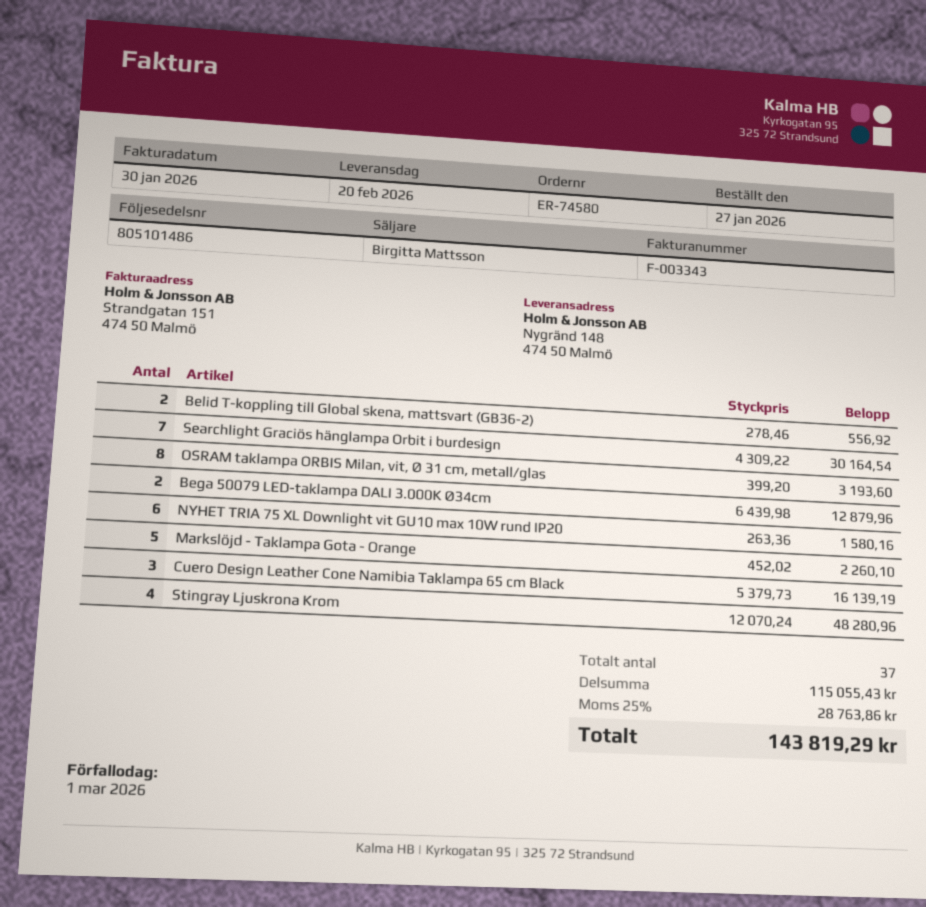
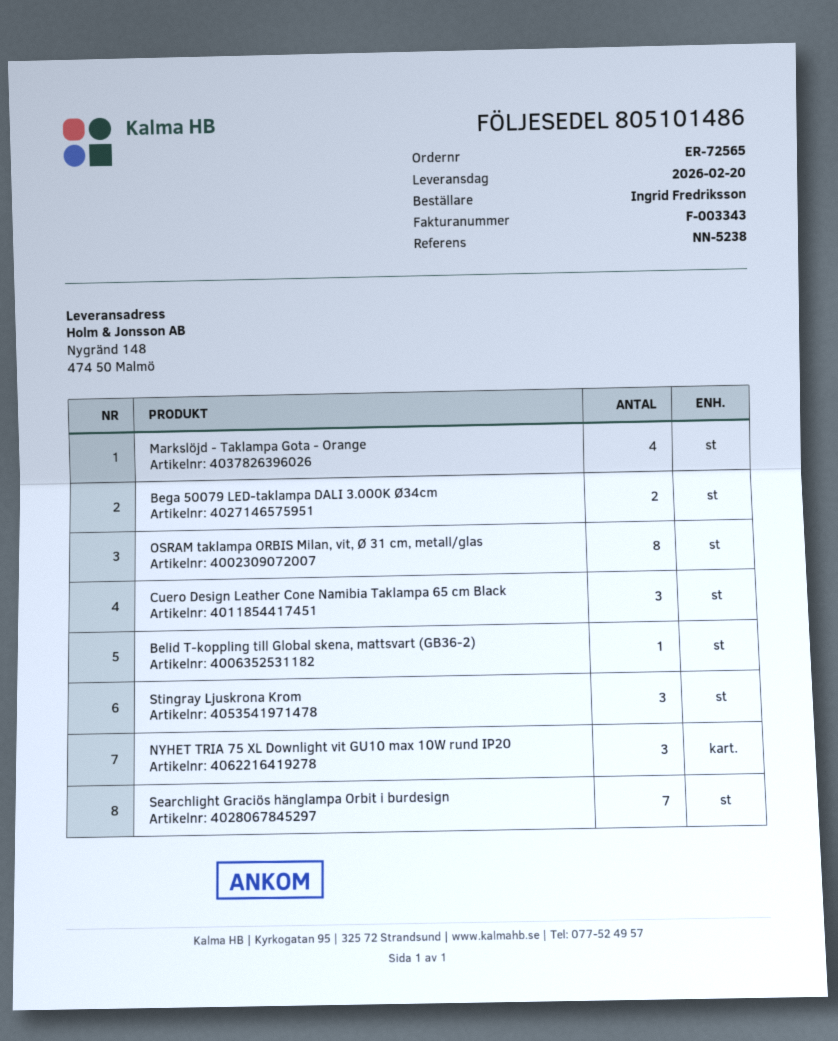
order number: ER-74580 -> ER-72565
Belid T-koppling till Global skena, mattsvart (GB36-2): 2 -> 1
NYHET TRIA 75 XL Downlight vit GU10 max 10W rund IP20: 6 -> 3
Markslöjd - Taklampa Gota - Orange: 5 -> 4
Stingray Ljuskrona Krom: 4 -> 3

